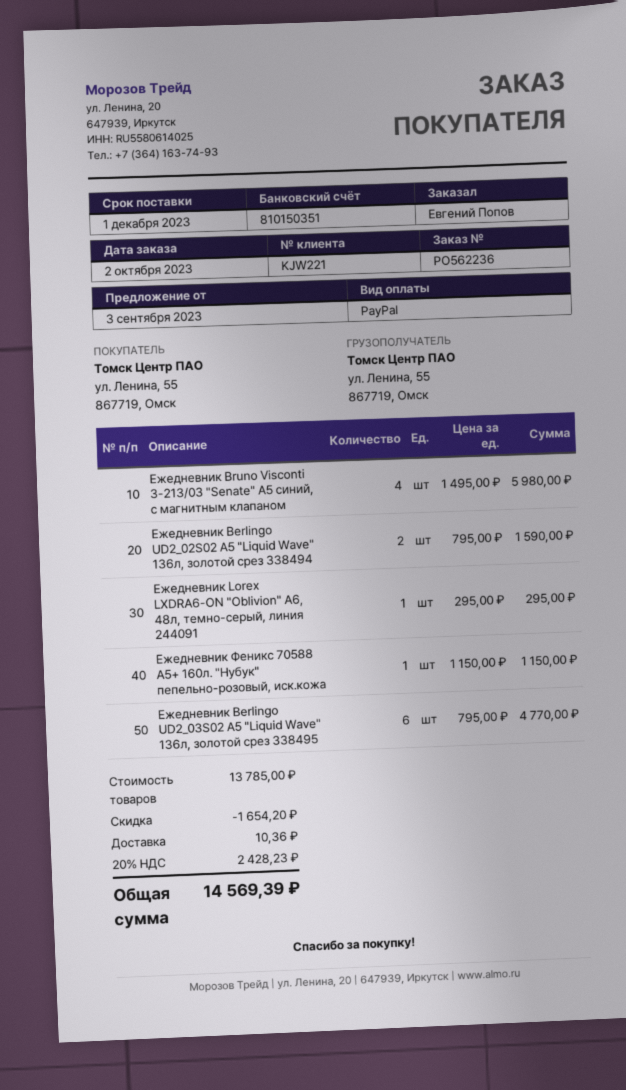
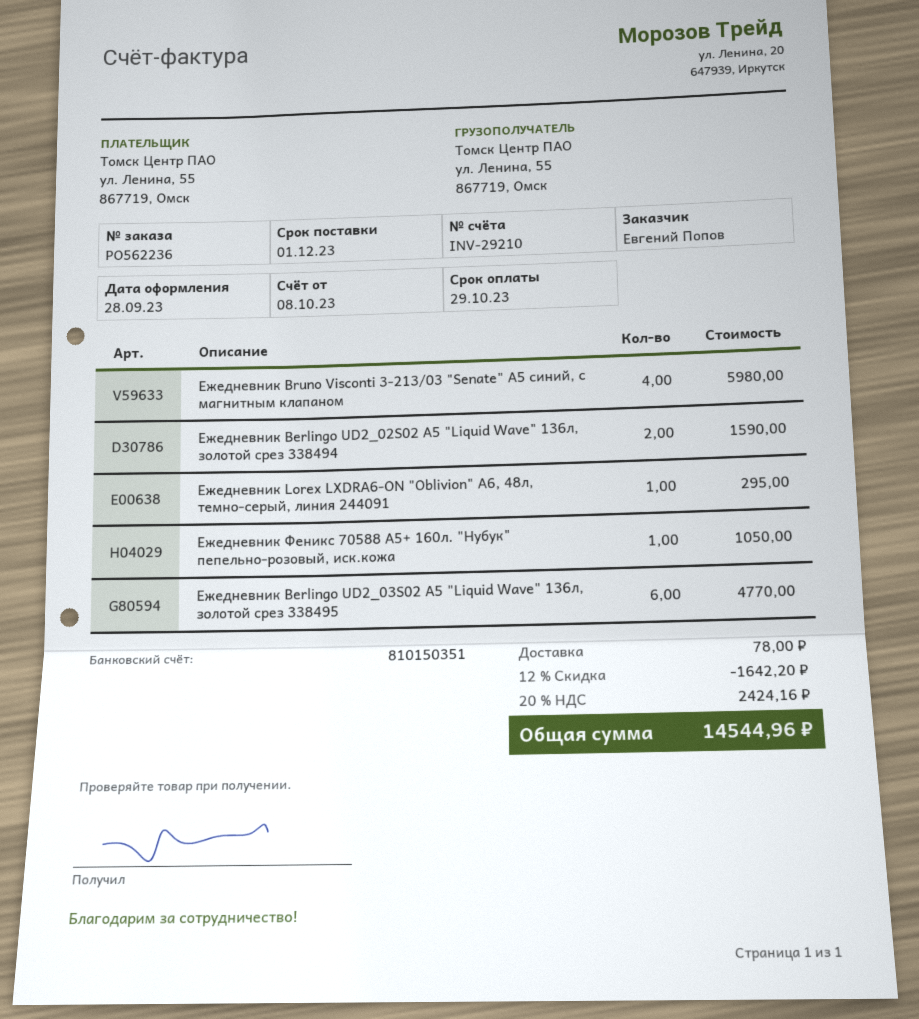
order date: 2023-10-02 -> 2023-09-28
Ежедневник Феникс 70588 А5+ 160л. "Нубук" пепельно-розовый, иск.кожа: 1 for 1150.00 -> 1 for 1050.00
discount: 1654.20 -> 1642.20
shipping: 10.36 -> 78.00
tax: 20% = 2428.23 -> 20% = 2424.16
total: 14569.39 -> 14544.96

